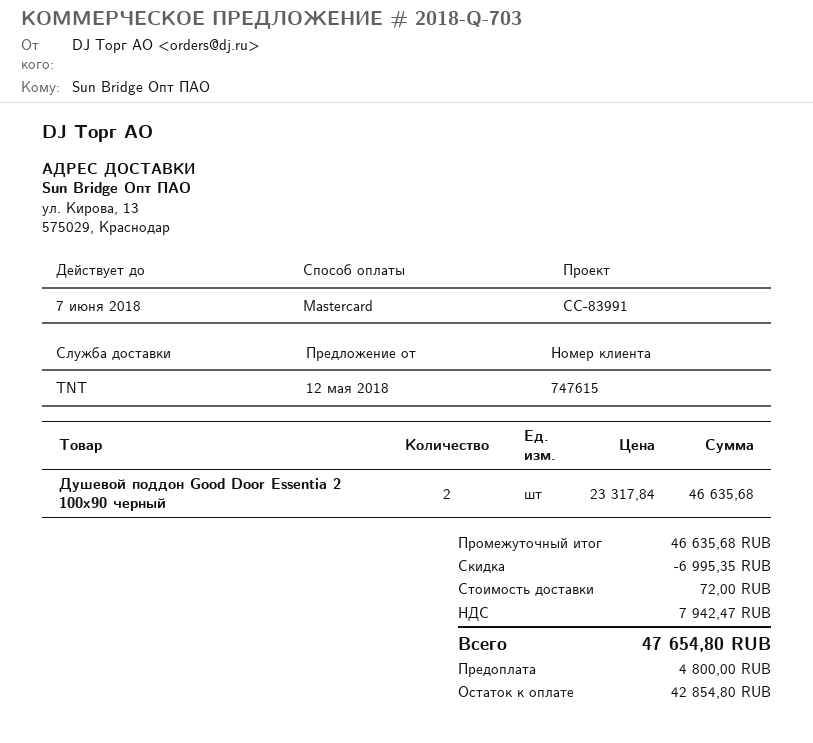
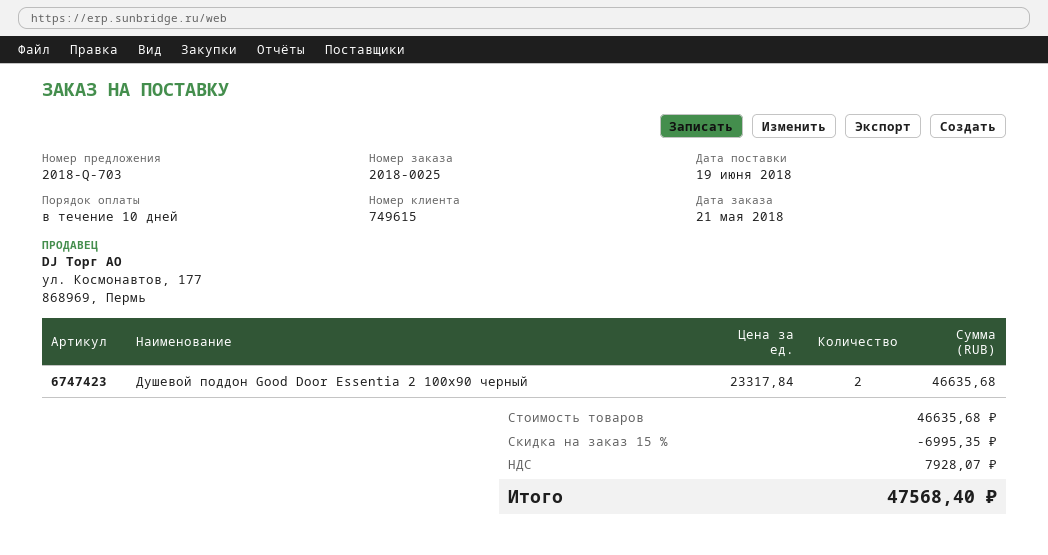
customer number: 747615 -> 749615
shipping: 72.00 -> none
tax: 7942.47 -> 7928.07
total: 47654.80 -> 47568.40

